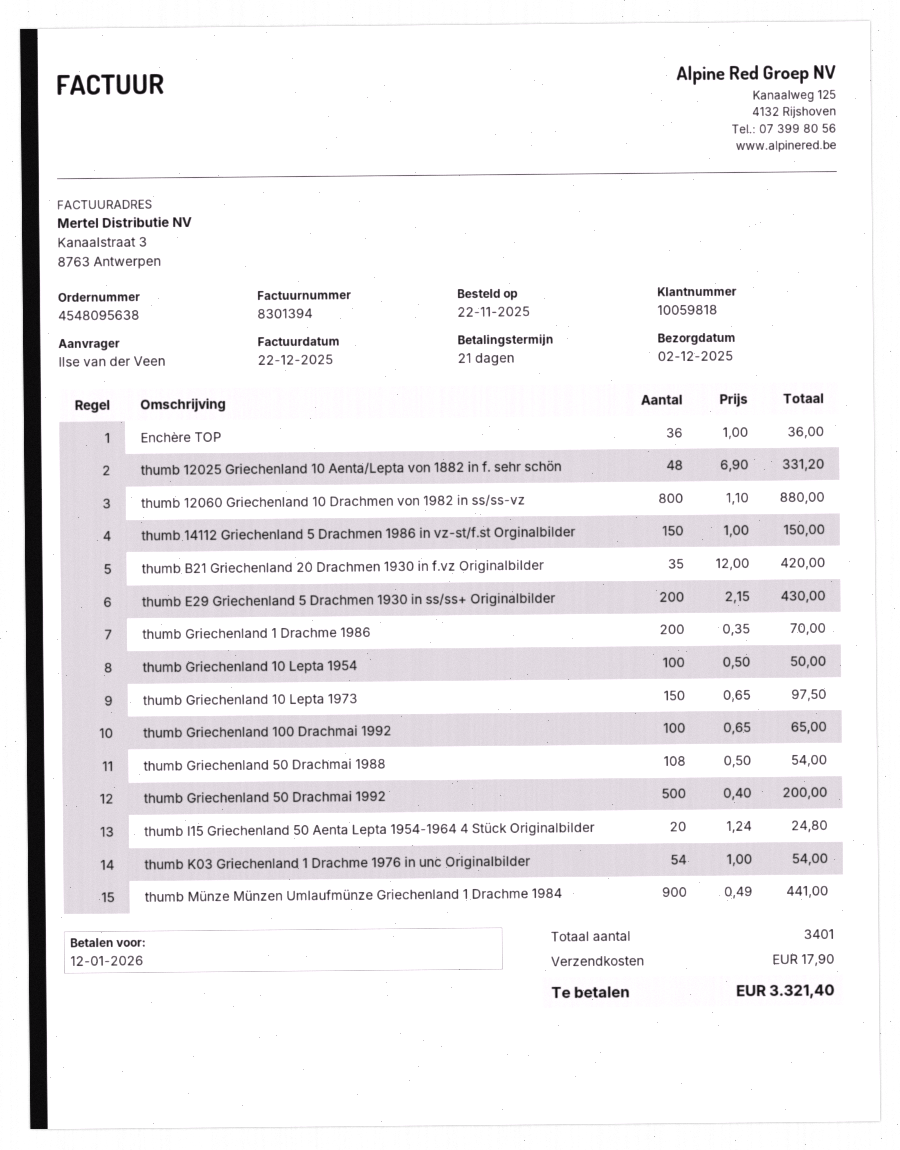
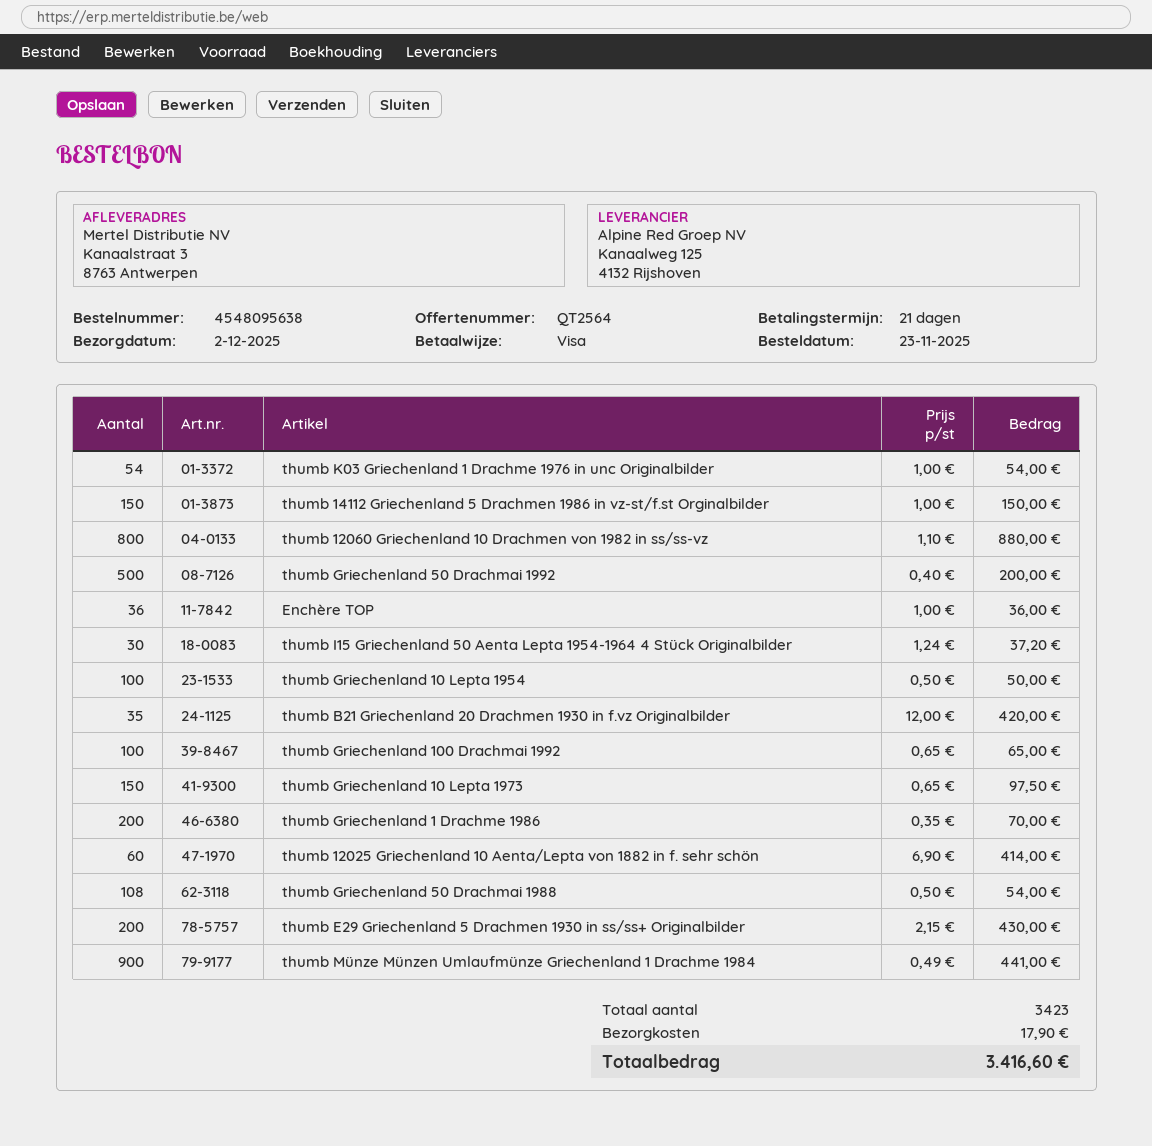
order date: 2025-11-22 -> 2025-11-23
thumb 12025 Griechenland 10 Aenta/Lepta von 1882 in f. sehr schön: 48 x 6.90 = 331.20 -> 60 x 6.90 = 414.00
thumb I15 Griechenland 50 Aenta Lepta 1954-1964 4 Stück Originalbilder: 20 x 1.24 = 24.80 -> 30 x 1.24 = 37.20
total quantity: 3401 -> 3423
total: 3321.40 -> 3416.60

